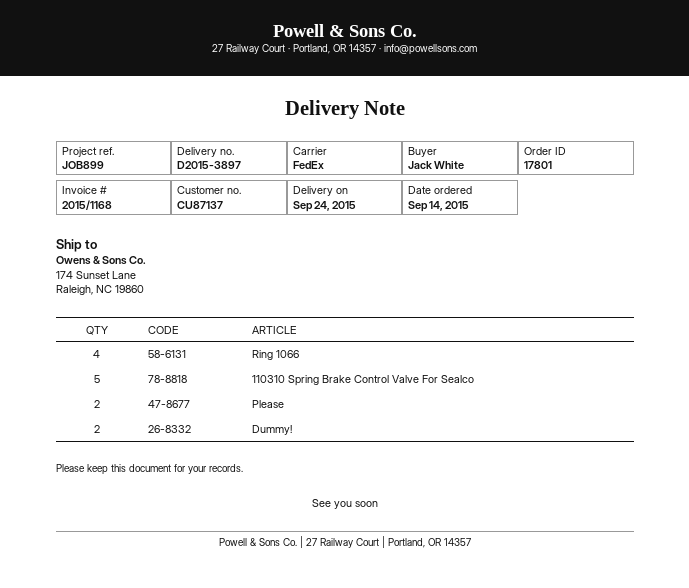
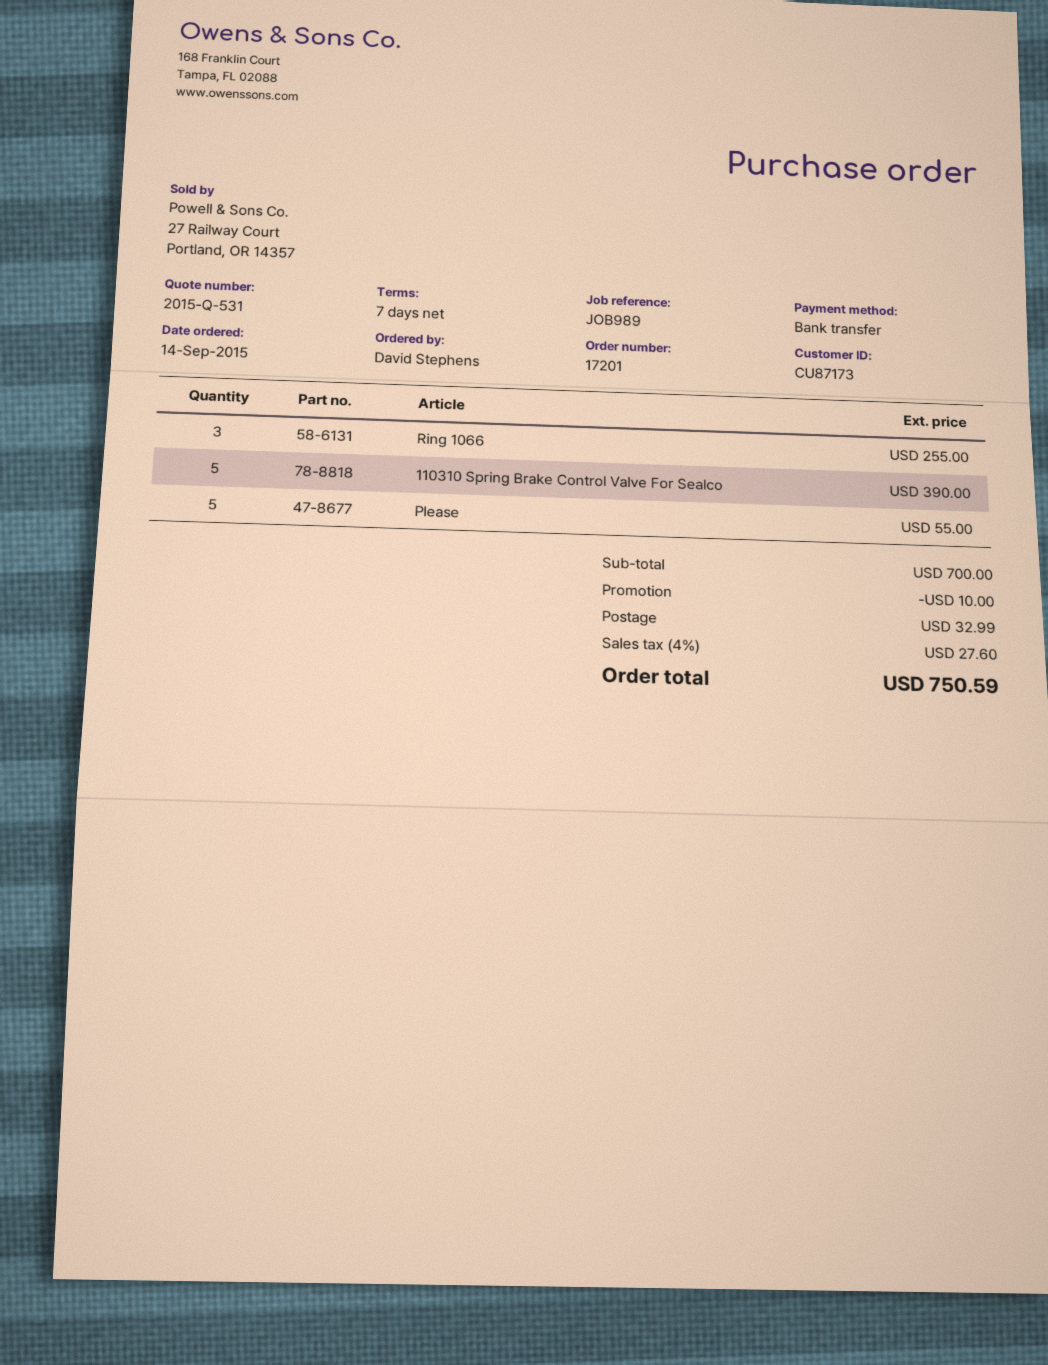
order number: 17801 -> 17201
customer number: CU87137 -> CU87173
reference: JOB899 -> JOB989
ordered by: Jack White -> David Stephens
Ring 1066: 4 -> 3
Please: 2 -> 5
Dummy!: 2 -> none

